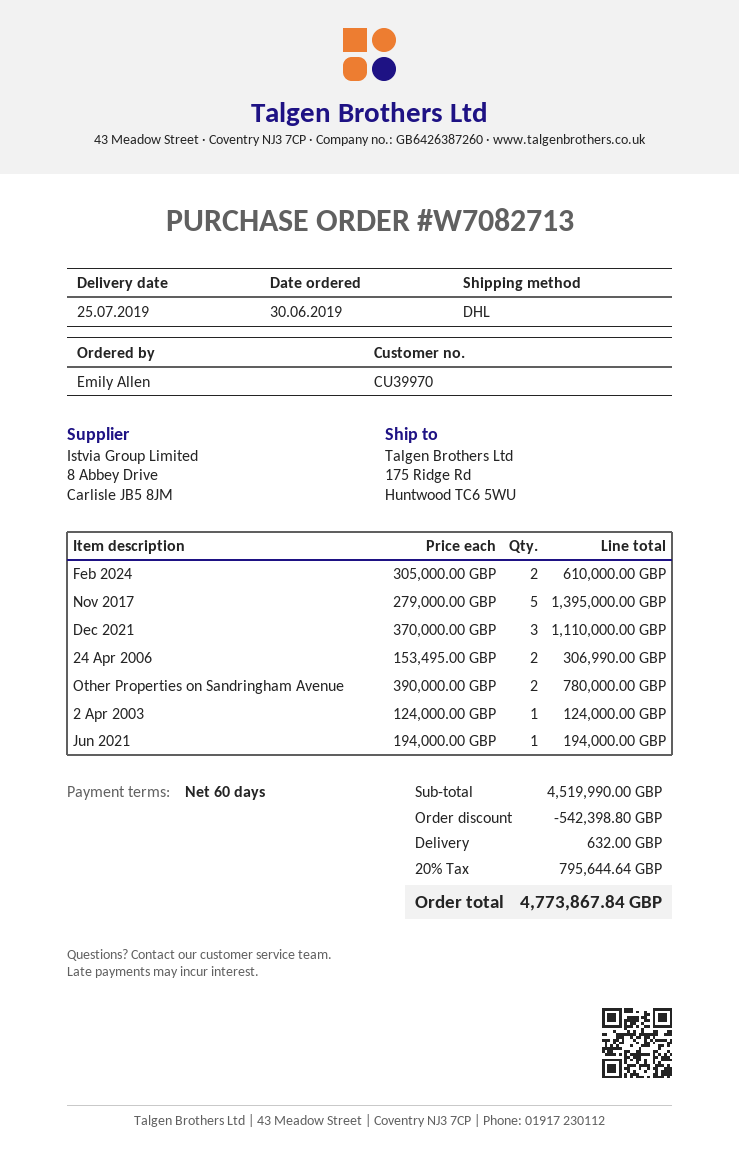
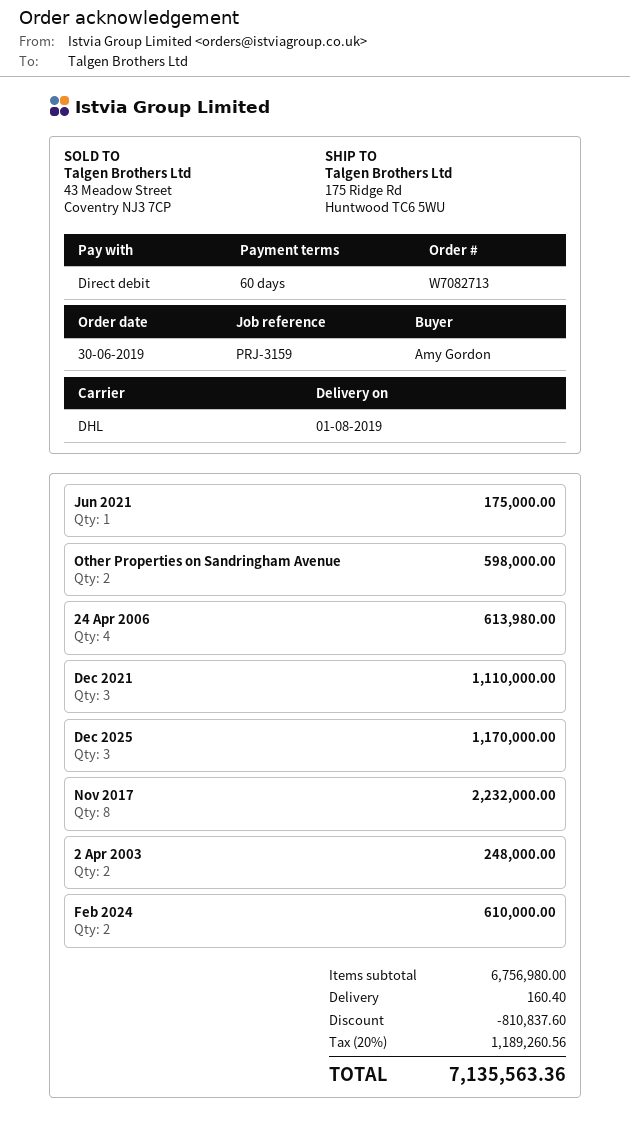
delivery date: 2019-07-25 -> 2019-08-01
ordered by: Emily Allen -> Amy Gordon
Nov 2017: 5 for 1395000.00 -> 8 for 2232000.00
24 Apr 2006: 2 for 306990.00 -> 4 for 613980.00
Other Properties on Sandringham Avenue: 2 for 780000.00 -> 2 for 598000.00
2 Apr 2003: 1 for 124000.00 -> 2 for 248000.00
Jun 2021: 1 for 194000.00 -> 1 for 175000.00
Dec 2025: none -> 3 for 1170000.00
subtotal: 4519990.00 -> 6756980.00
discount: 542398.80 -> 810837.60
shipping: 632.00 -> 160.40
tax: 20% = 795644.64 -> 20% = 1189260.56
total: 4773867.84 -> 7135563.36

